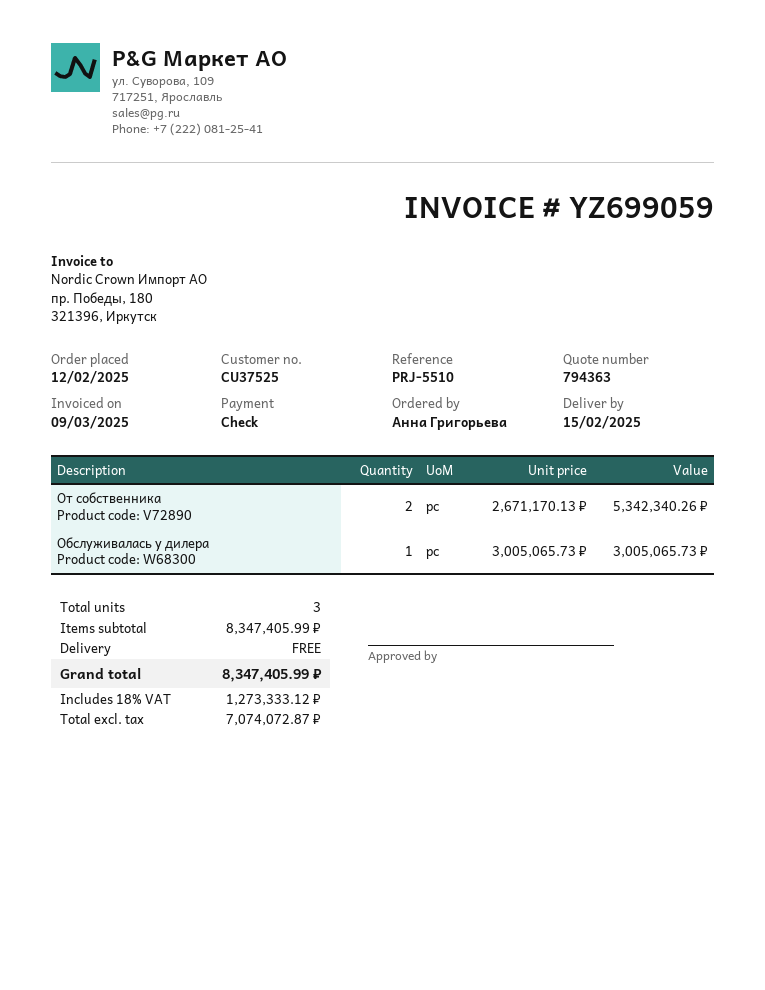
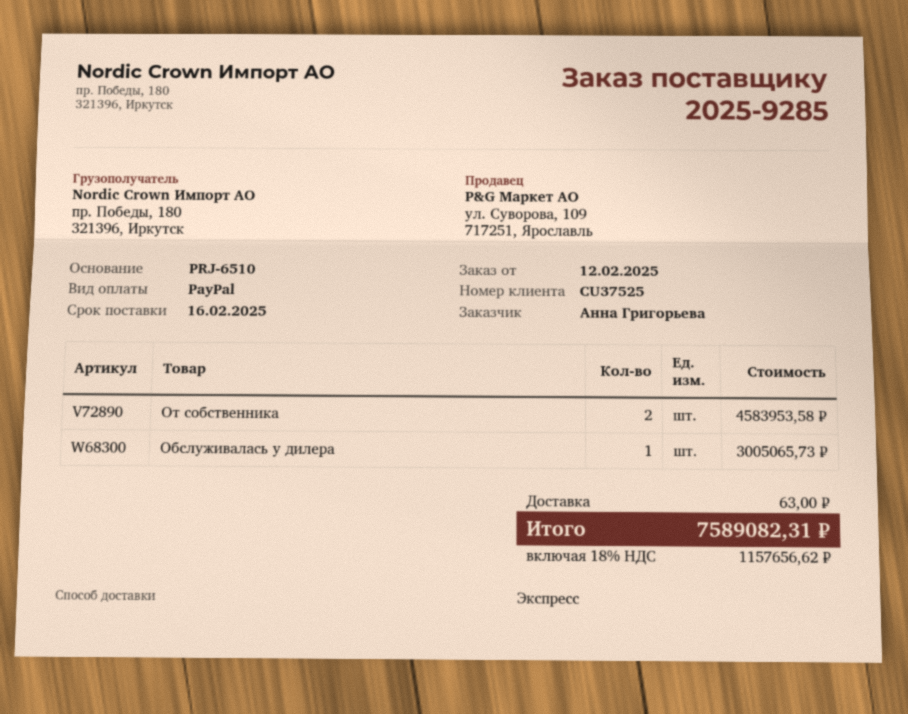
delivery date: 2025-02-15 -> 2025-02-16
reference: PRJ-5510 -> PRJ-6510
payment method: cheque -> PayPal
От собственника: 2 for 5342340.26 -> 2 for 4583953.58
shipping: 0.00 -> 63.00
tax: 18% = 1273333.12 -> 18% = 1157656.62
total: 8347405.99 -> 7589082.31

